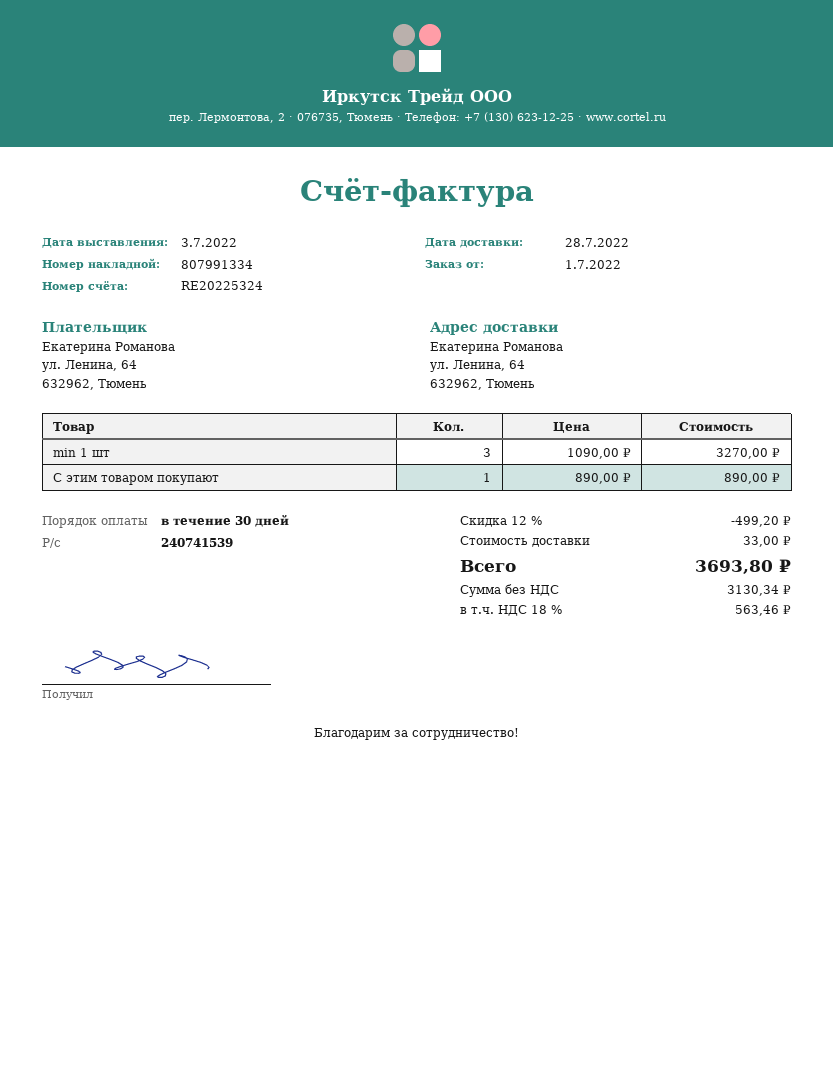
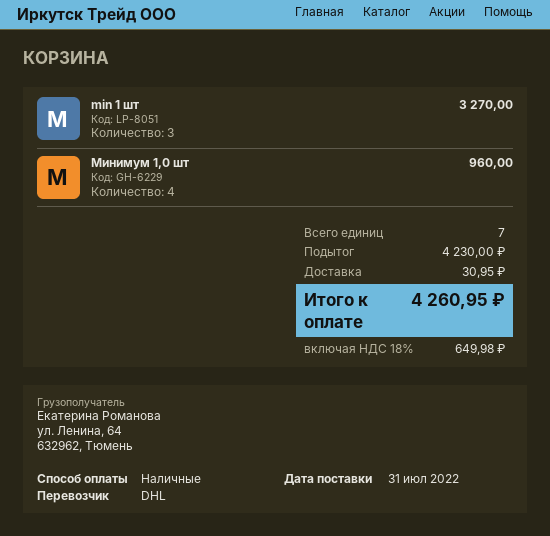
delivery date: 2022-07-28 -> 2022-07-31
С этим товаром покупают: 1 for 890.00 -> none
Минимум 1,0 шт: none -> 4 for 960.00
discount: 12% = 499.20 -> none
shipping: 33.00 -> 30.95
tax: 18% = 563.46 -> 18% = 649.98
total: 3693.80 -> 4260.95

